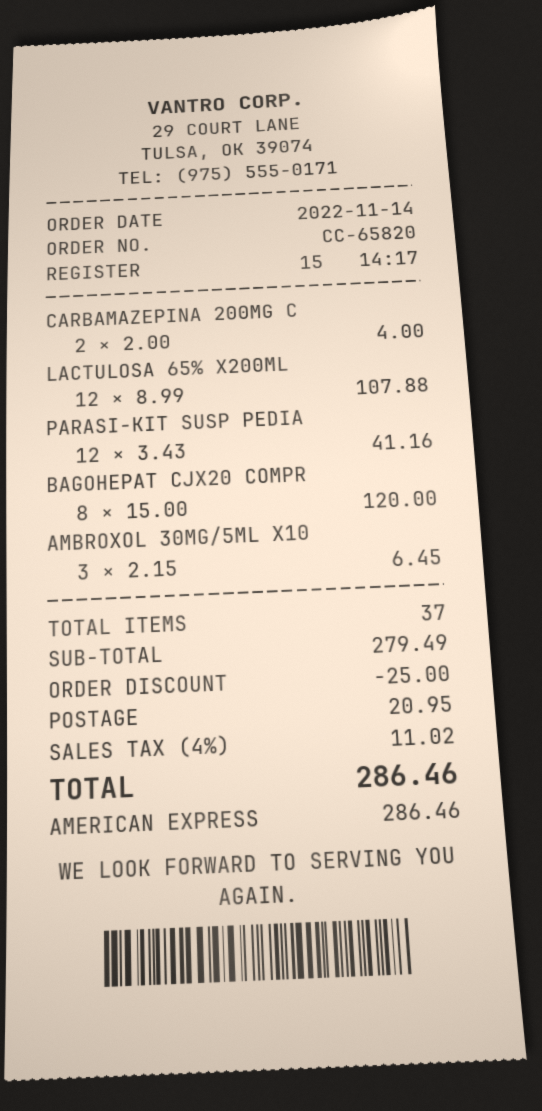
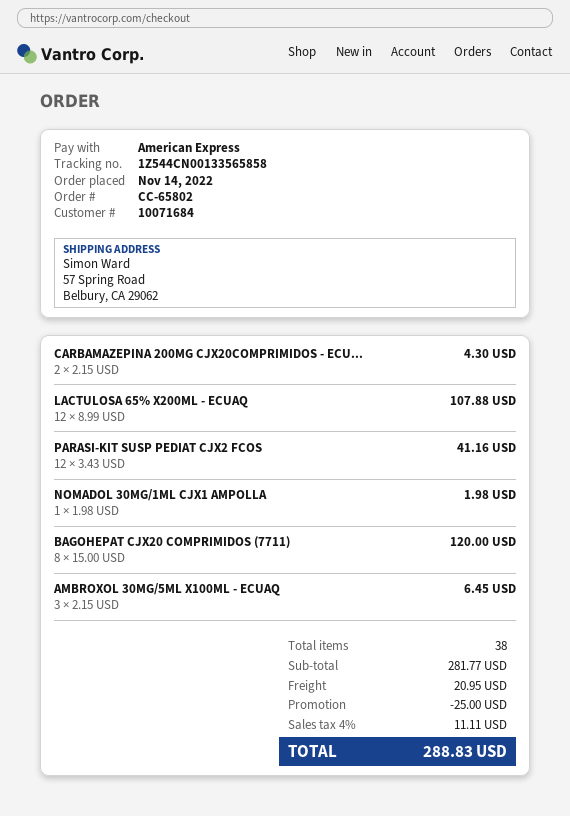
order number: CC-65820 -> CC-65802
CARBAMAZEPINA 200MG C: 2 x 2.00 = 4.00 -> 2 x 2.15 = 4.30
NOMADOL 30MG/1ML CJX1 AMPOLLA: none -> 1 x 1.98 = 1.98
total quantity: 37 -> 38
subtotal: 279.49 -> 281.77
tax: 4% = 11.02 -> 4% = 11.11
total: 286.46 -> 288.83

